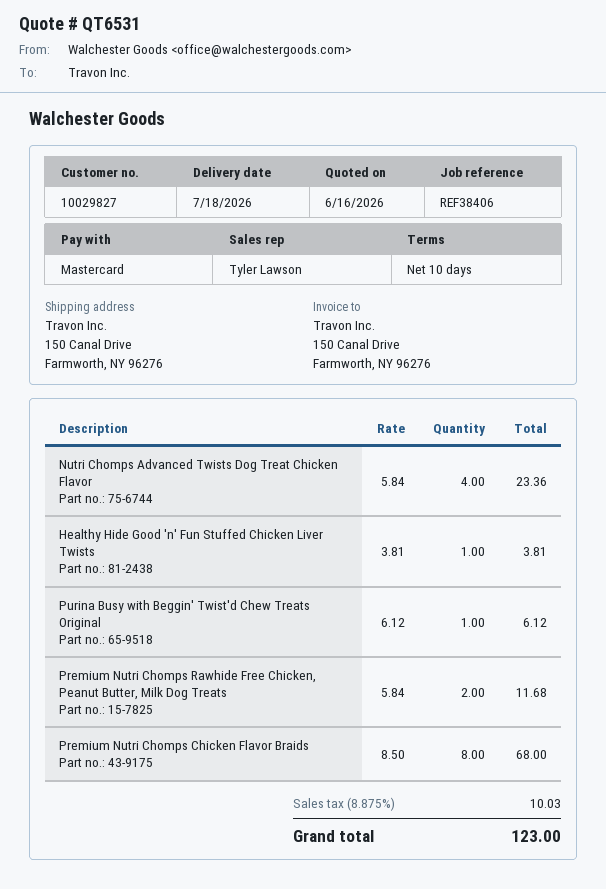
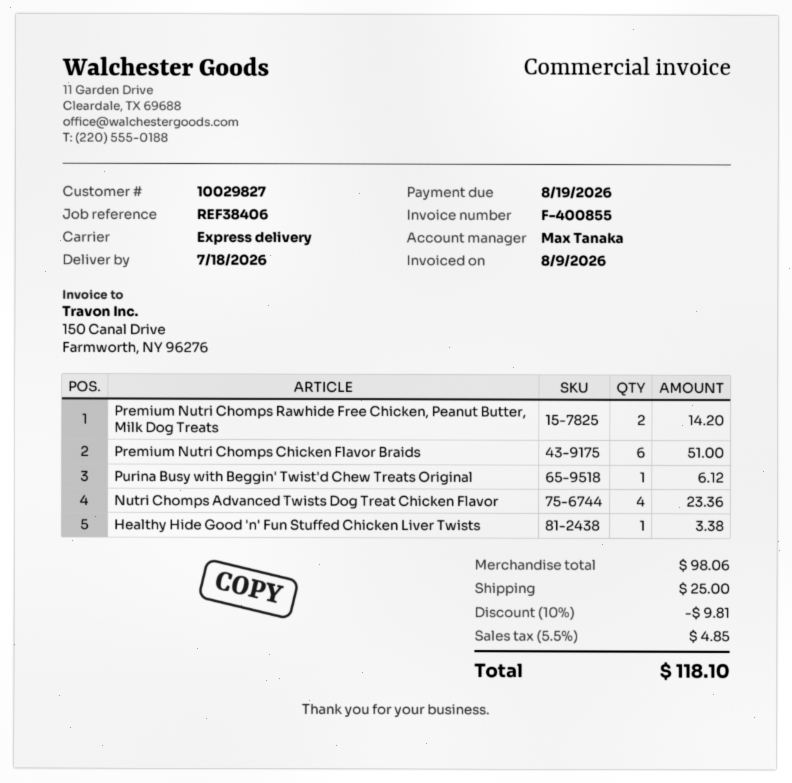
sales rep: Tyler Lawson -> Max Tanaka
Healthy Hide Good 'n' Fun Stuffed Chicken Liver Twists: 1 for 3.81 -> 1 for 3.38
Premium Nutri Chomps Rawhide Free Chicken, Peanut Butter, Milk Dog Treats: 2 for 11.68 -> 2 for 14.20
Premium Nutri Chomps Chicken Flavor Braids: 8 for 68.00 -> 6 for 51.00
discount: none -> 10% = 9.81
shipping: none -> 25.00
tax: 8.875% = 10.03 -> 5.5% = 4.85
total: 123.00 -> 118.10

